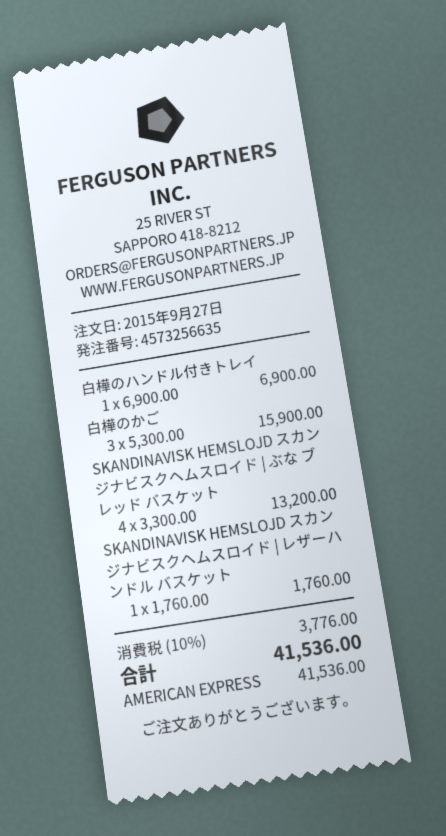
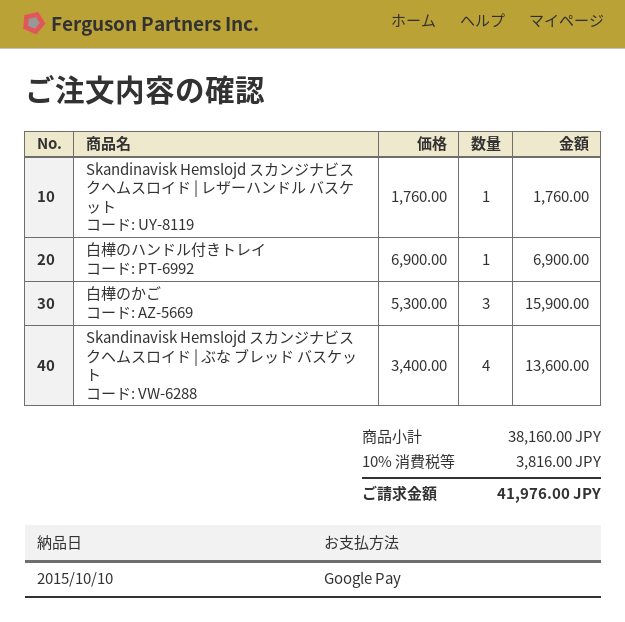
payment method: American Express -> Google Pay
SKANDINAVISK HEMSLOJD スカンジナビスクヘムスロイド | ぶな ブレッド バスケット: 4 x 3300.00 = 13200.00 -> 4 x 3400.00 = 13600.00
tax: 10% = 3776.00 -> 10% = 3816.00
total: 41536.00 -> 41976.00

